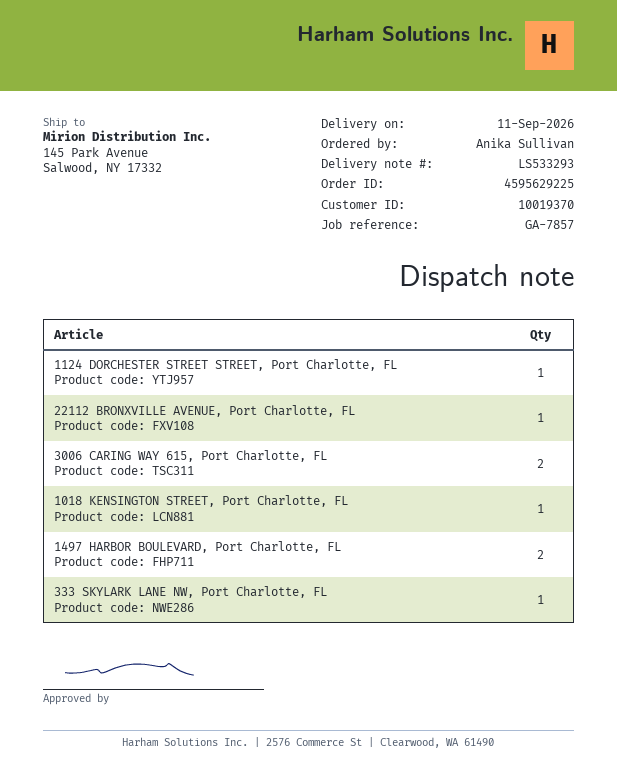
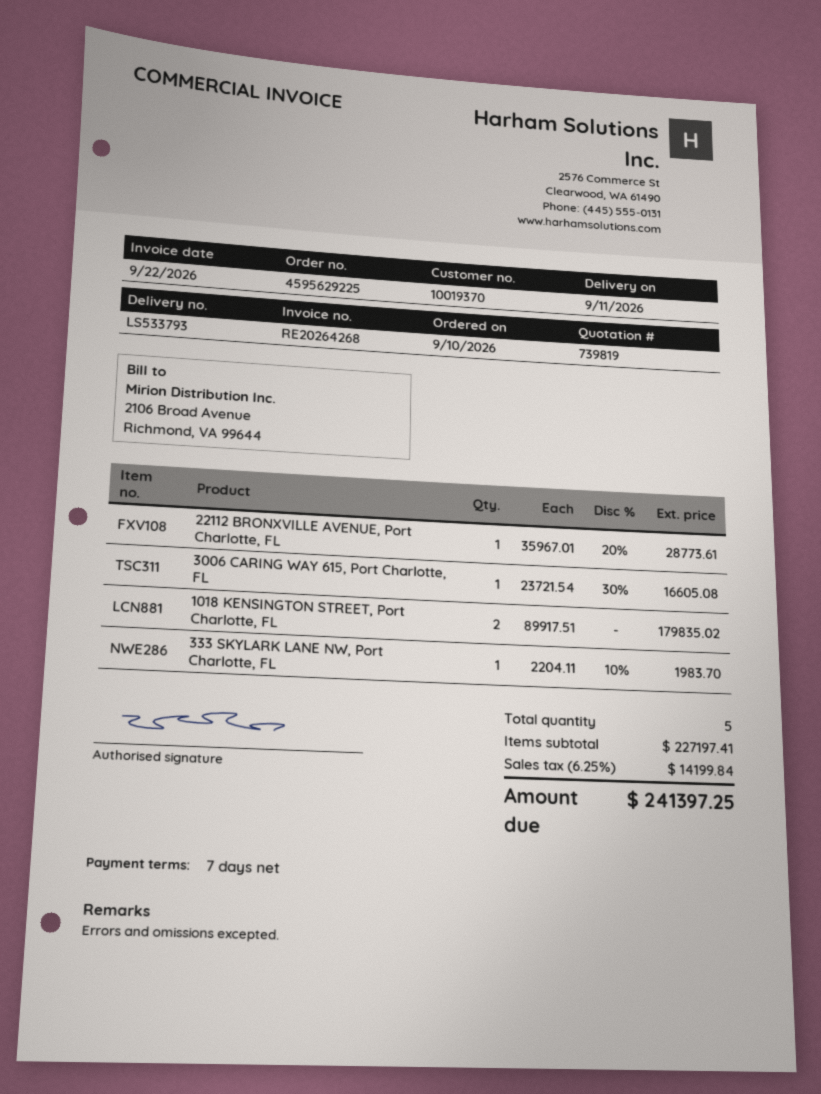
delivery note number: LS533293 -> LS533793
1124 DORCHESTER STREET STREET, Port Charlotte, FL: 1 -> none
3006 CARING WAY 615, Port Charlotte, FL: 2 -> 1
1018 KENSINGTON STREET, Port Charlotte, FL: 1 -> 2
1497 HARBOR BOULEVARD, Port Charlotte, FL: 2 -> none

